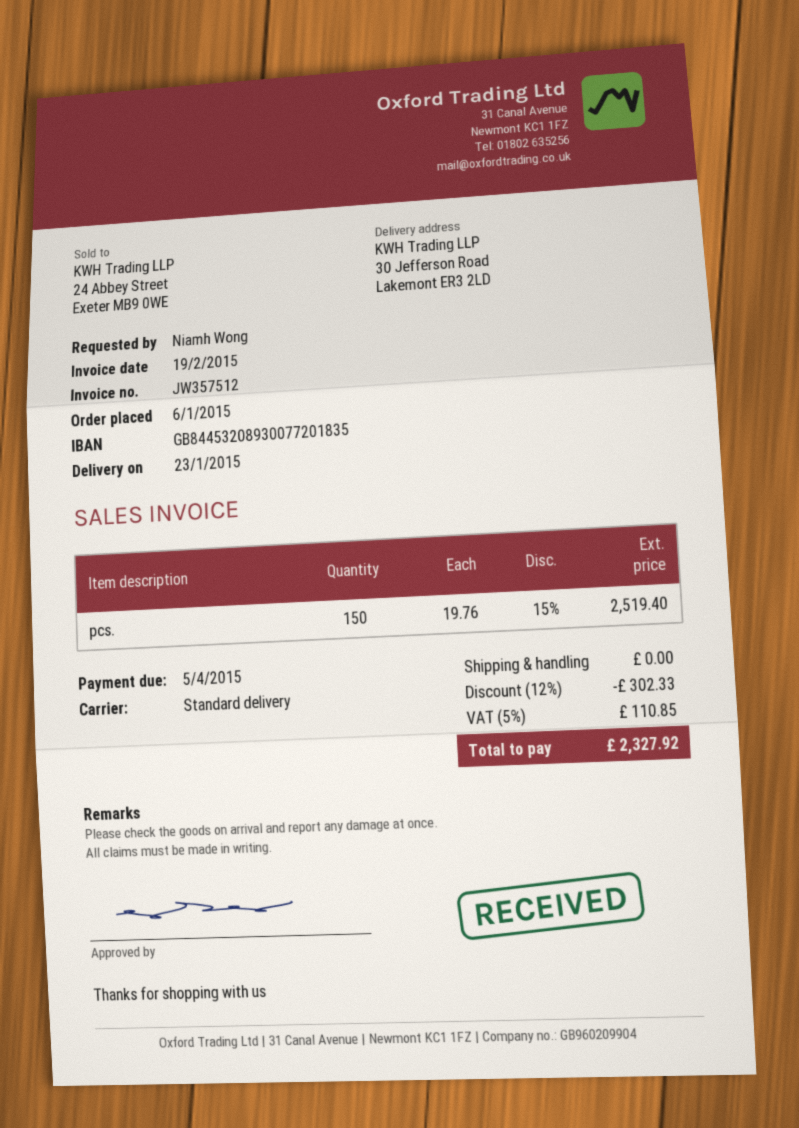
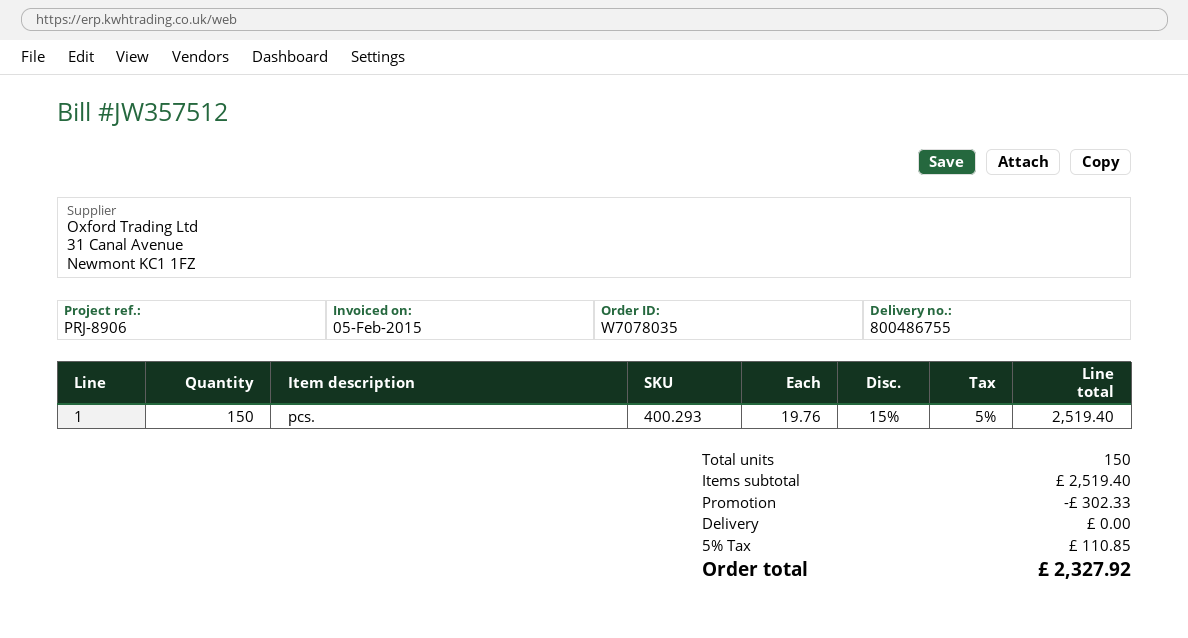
invoice date: 2015-02-19 -> 2015-02-05

